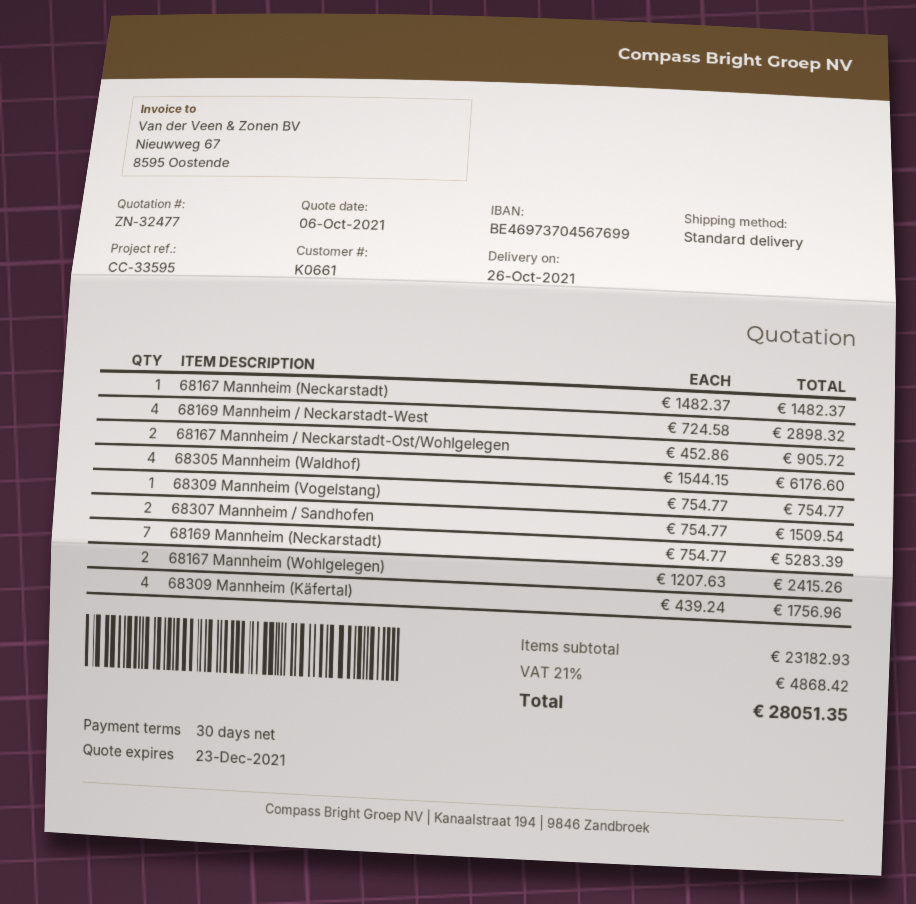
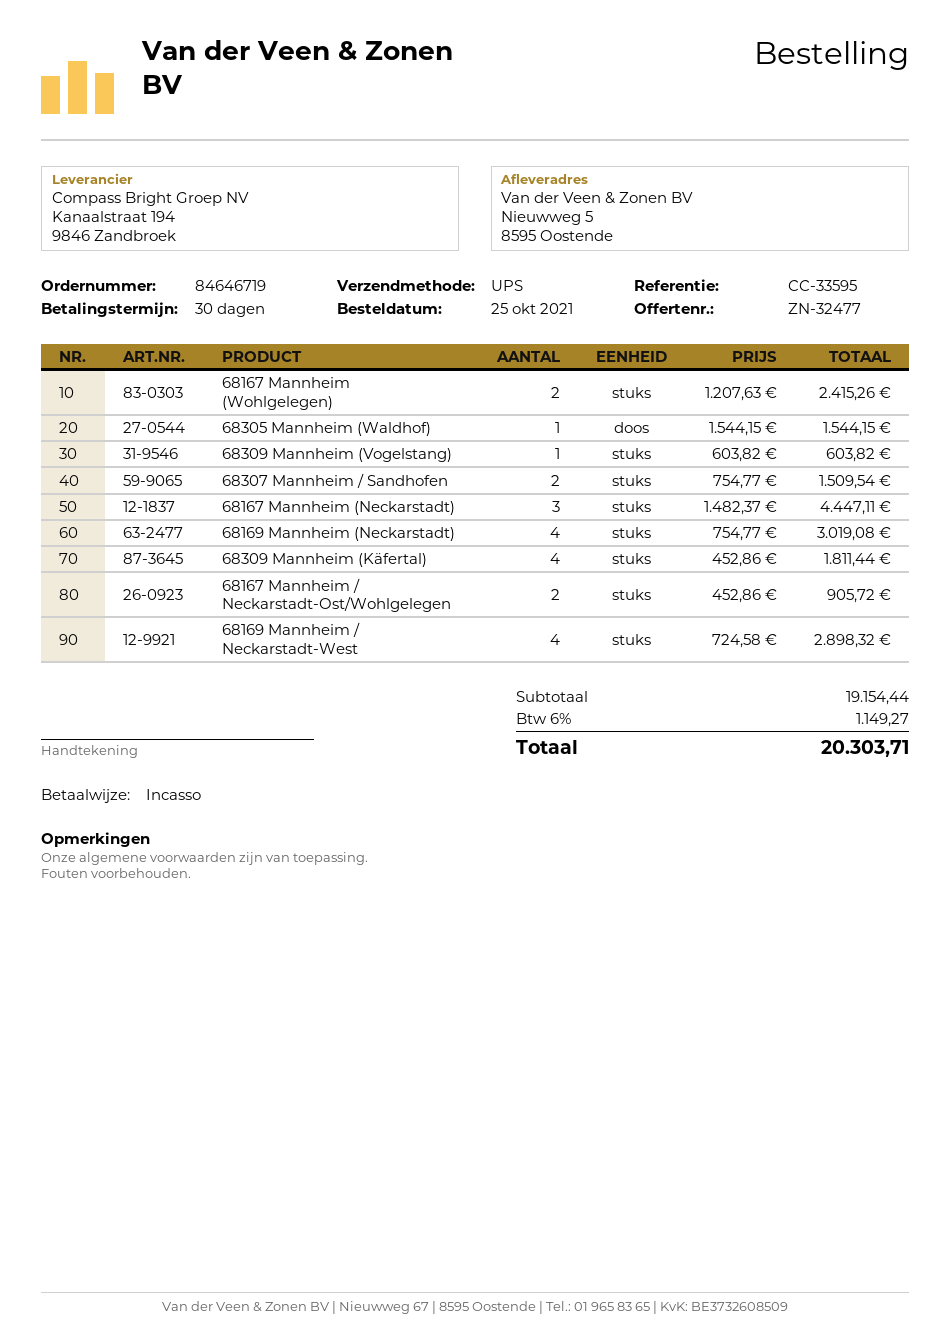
shipping method: standard -> UPS
68167 Mannheim (Neckarstadt): 1 x 1482.37 = 1482.37 -> 3 x 1482.37 = 4447.11
68305 Mannheim (Waldhof): 4 x 1544.15 = 6176.60 -> 1 x 1544.15 = 1544.15
68309 Mannheim (Vogelstang): 1 x 754.77 = 754.77 -> 1 x 603.82 = 603.82
68169 Mannheim (Neckarstadt): 7 x 754.77 = 5283.39 -> 4 x 754.77 = 3019.08
68309 Mannheim (Käfertal): 4 x 439.24 = 1756.96 -> 4 x 452.86 = 1811.44
subtotal: 23182.93 -> 19154.44
tax: 21% = 4868.42 -> 6% = 1149.27
total: 28051.35 -> 20303.71

